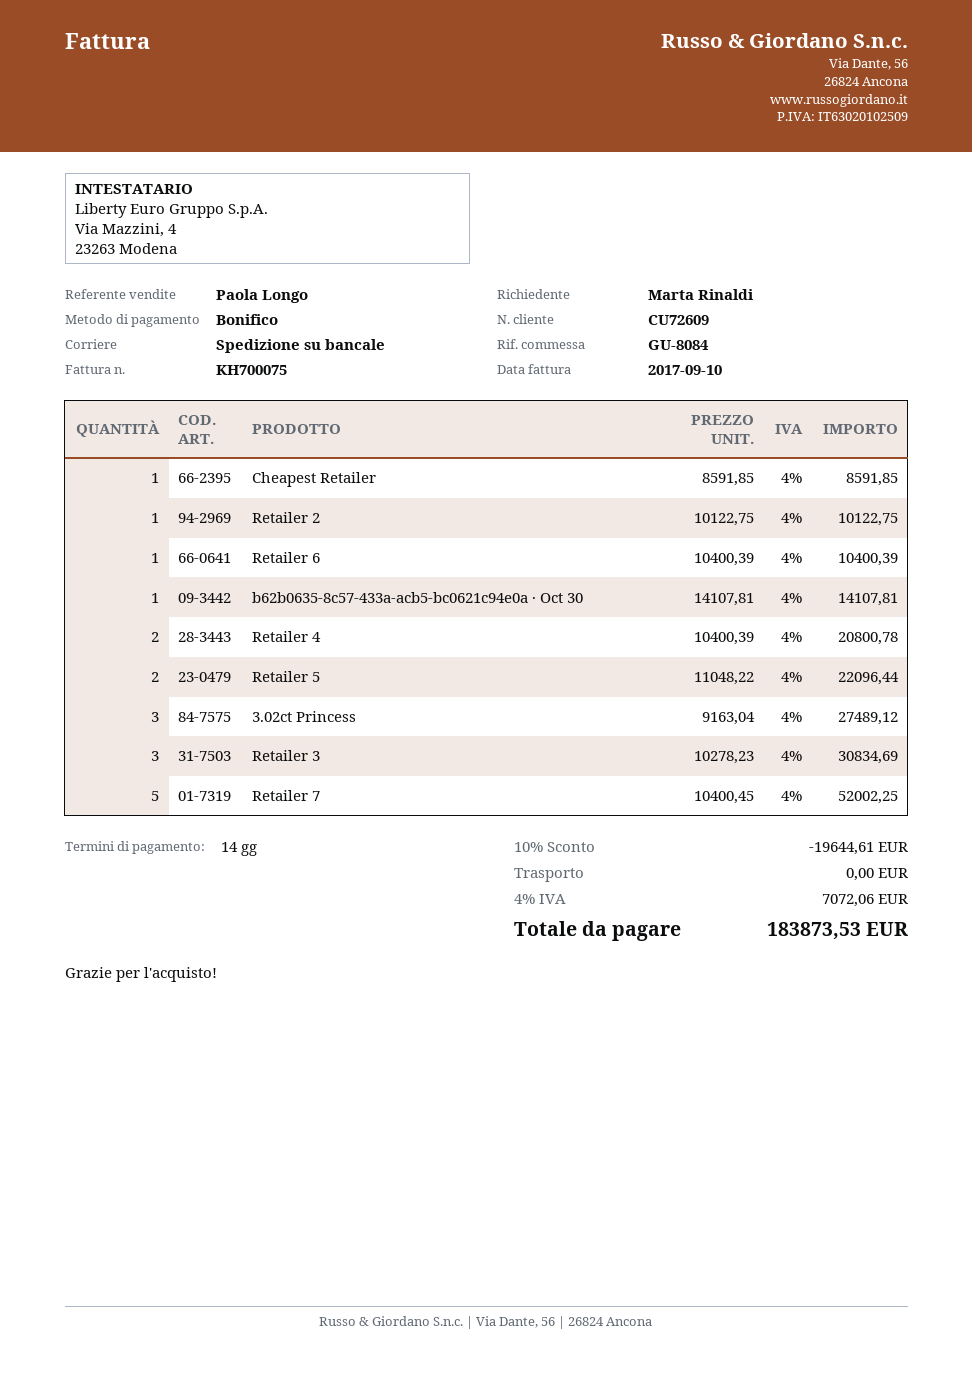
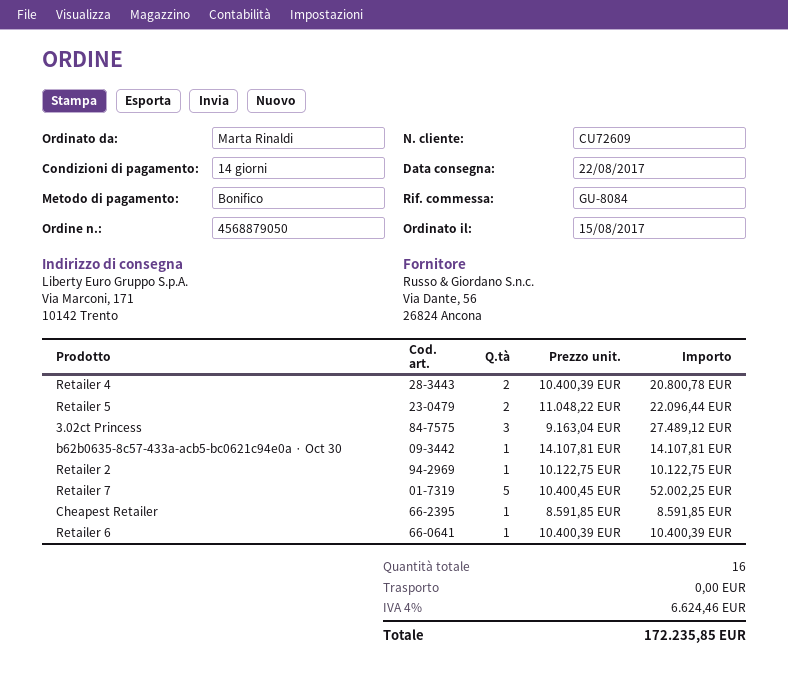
Retailer 3: 3 x 10278.23 = 30834.69 -> none
discount: 10% = 19644.61 -> none
tax: 4% = 7072.06 -> 4% = 6624.46
total: 183873.53 -> 172235.85

